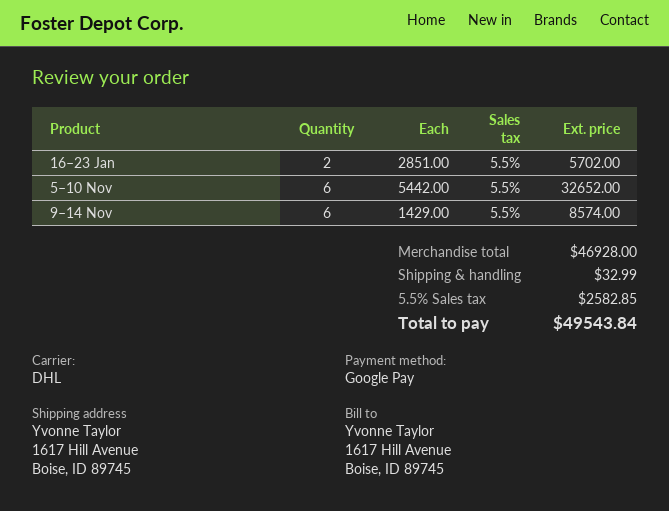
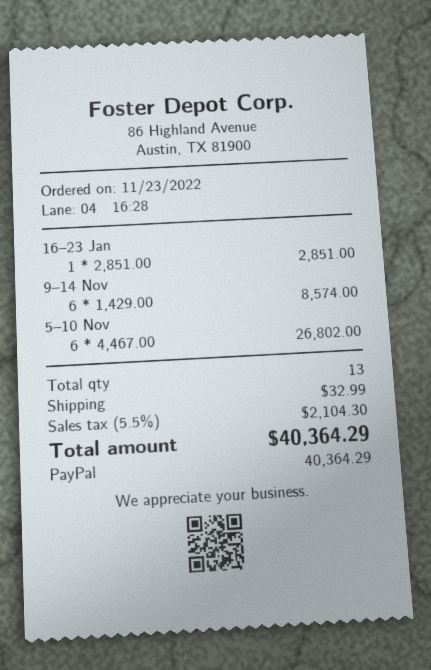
payment method: Google Pay -> PayPal
16–23 Jan: 2 x 2851.00 = 5702.00 -> 1 x 2851.00 = 2851.00
5–10 Nov: 6 x 5442.00 = 32652.00 -> 6 x 4467.00 = 26802.00
tax: 5.5% = 2582.85 -> 5.5% = 2104.30
total: 49543.84 -> 40364.29

